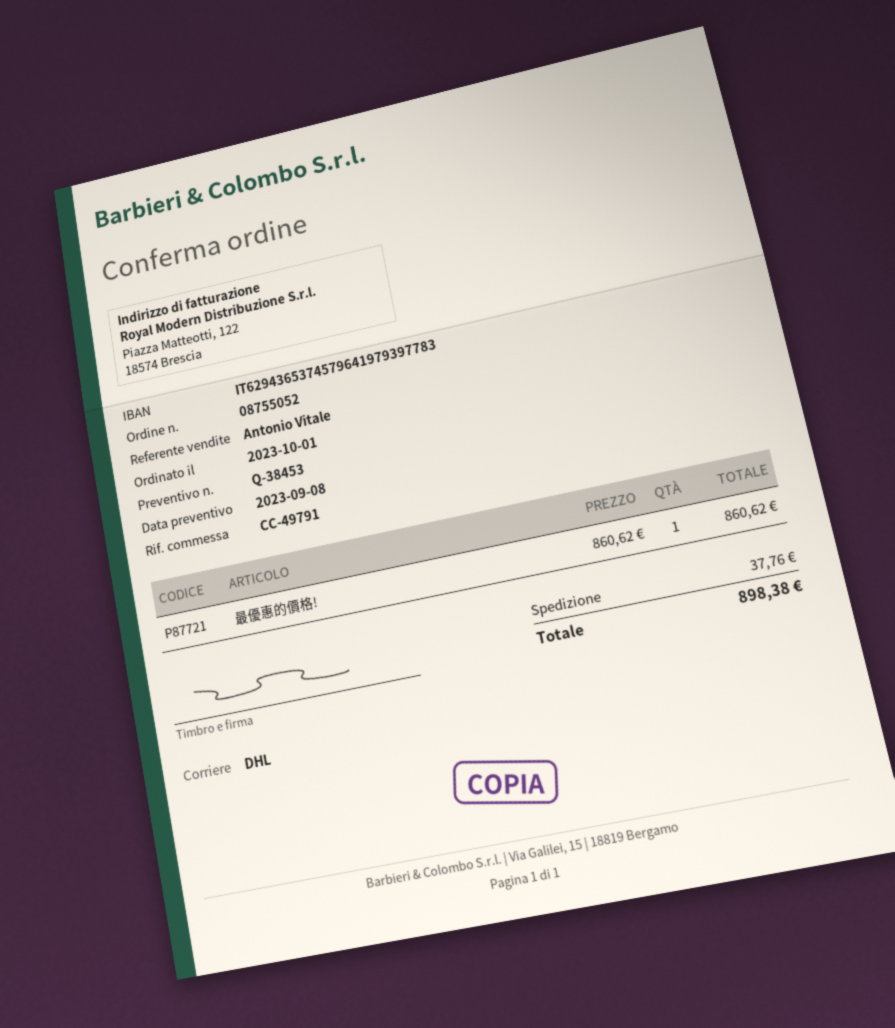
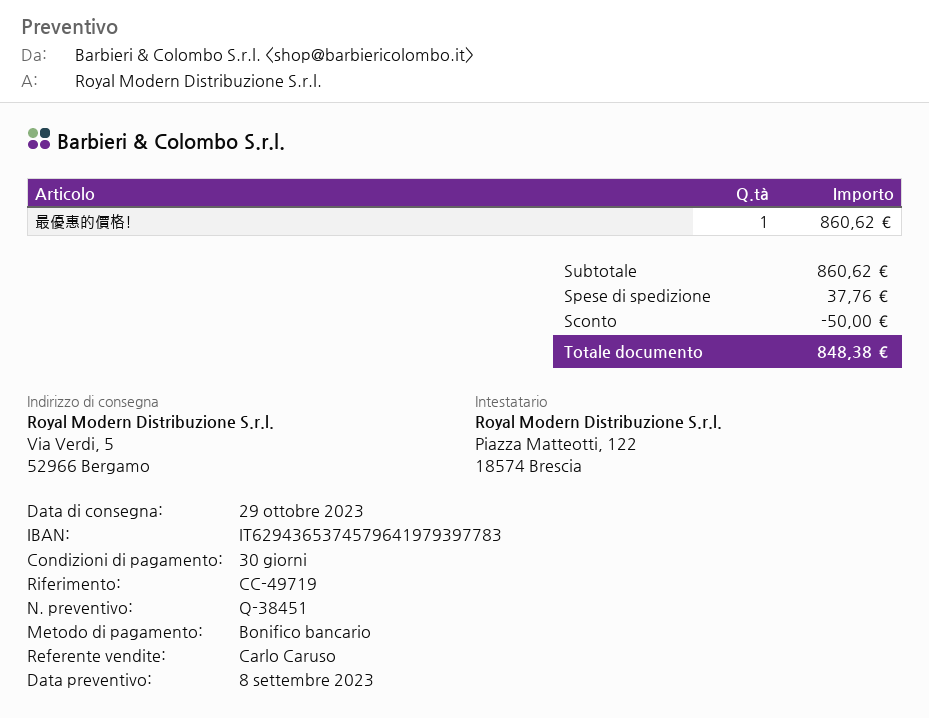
quote number: Q-38453 -> Q-38451
reference: CC-49791 -> CC-49719
sales rep: Antonio Vitale -> Carlo Caruso
discount: none -> 50.00
total: 898.38 -> 848.38

